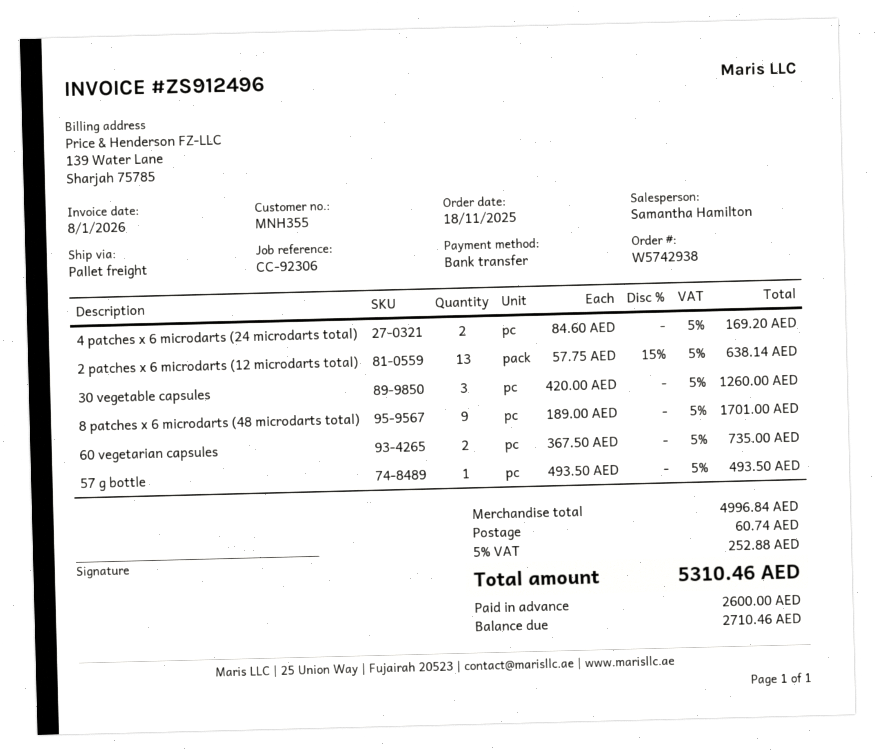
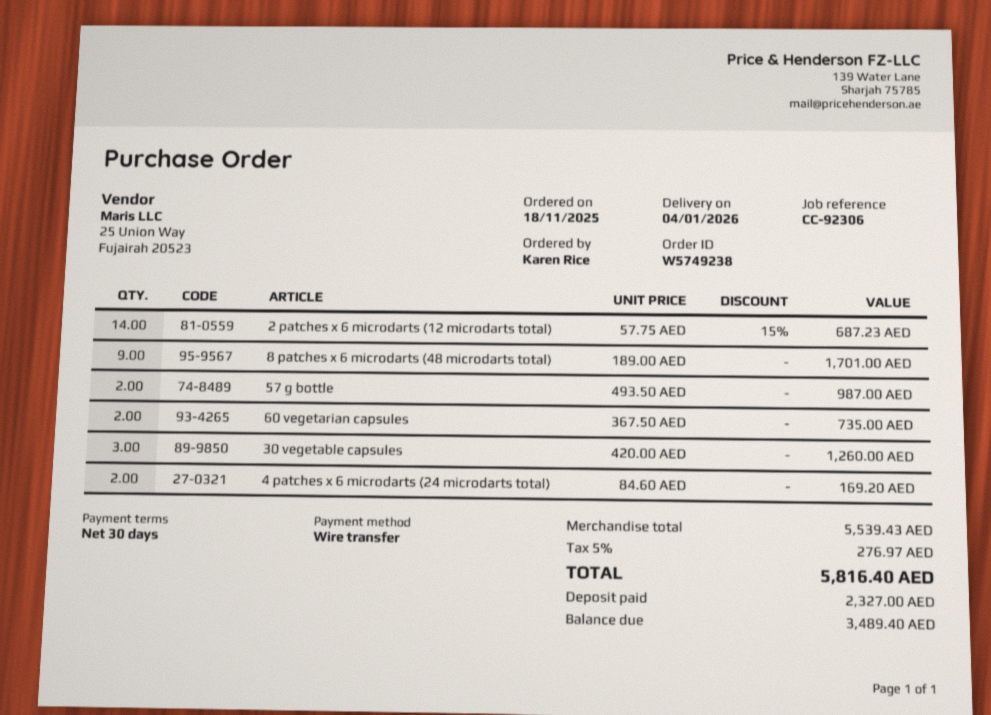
order number: W5742938 -> W5749238
2 patches x 6 microdarts (12 microdarts total): 13 x 57.75 - 15% = 638.14 -> 14 x 57.75 - 15% = 687.23
57 g bottle: 1 x 493.50 = 493.50 -> 2 x 493.50 = 987.00
subtotal: 4996.84 -> 5539.43
shipping: 60.74 -> none
tax: 5% = 252.88 -> 5% = 276.97
total: 5310.46 -> 5816.40
deposit: 2600.00 -> 2327.00
balance: 2710.46 -> 3489.40

